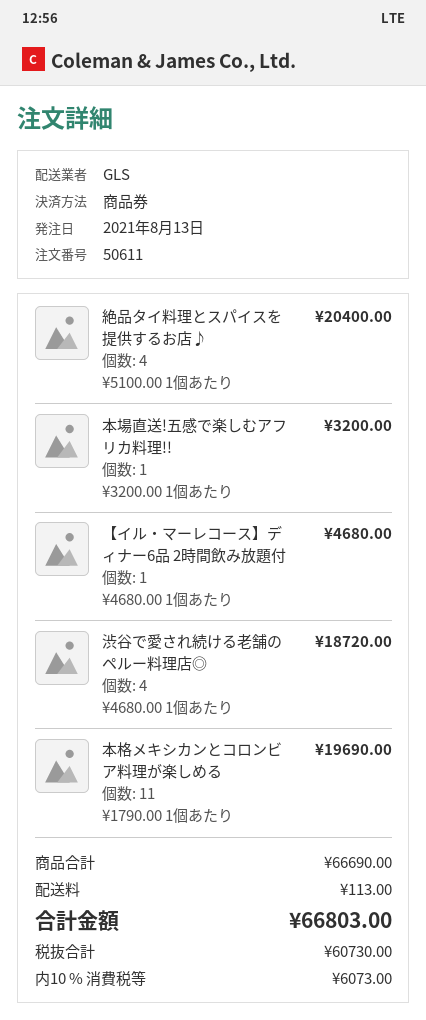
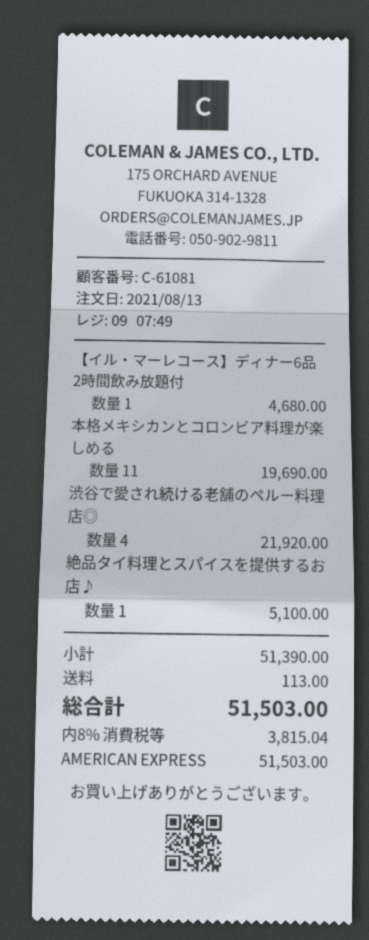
payment method: gift card -> American Express
絶品タイ料理とスパイスを提供するお店♪: 4 for 20400.00 -> 1 for 5100.00
本場直送!五感で楽しむアフリカ料理!!: 1 for 3200.00 -> none
渋谷で愛され続ける老舗のペルー料理店◎: 4 for 18720.00 -> 4 for 21920.00
subtotal: 66690.00 -> 51390.00
tax: 10% = 6073.00 -> 8% = 3815.04
total: 66803.00 -> 51503.00

